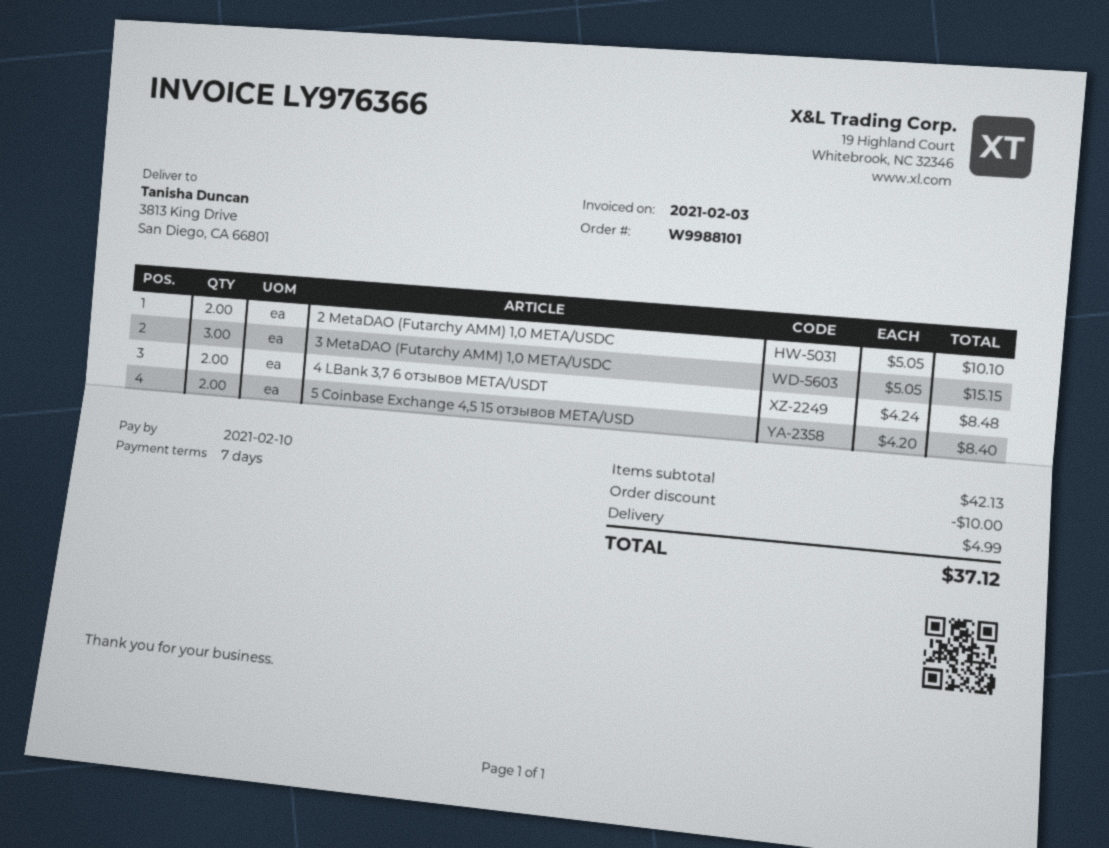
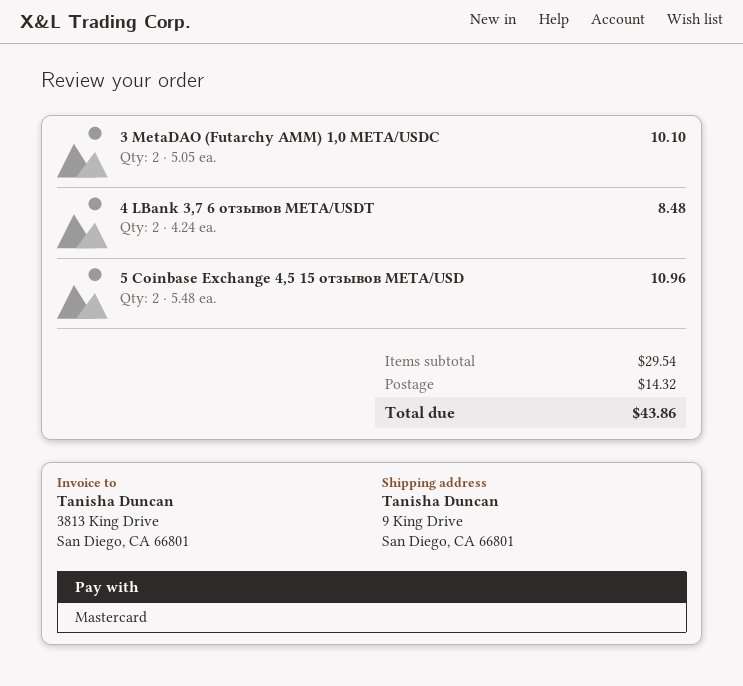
ship to: 3813 King Drive, San Diego, CA 66801 -> 9 King Drive, San Diego, CA 66801
2 MetaDAO (Futarchy AMM) 1,0 META/USDC: 2 x 5.05 = 10.10 -> none
3 MetaDAO (Futarchy AMM) 1,0 META/USDC: 3 x 5.05 = 15.15 -> 2 x 5.05 = 10.10
5 Coinbase Exchange 4,5 15 отзывов META/USD: 2 x 4.20 = 8.40 -> 2 x 5.48 = 10.96
subtotal: 42.13 -> 29.54
discount: 10.00 -> none
shipping: 4.99 -> 14.32
total: 37.12 -> 43.86

